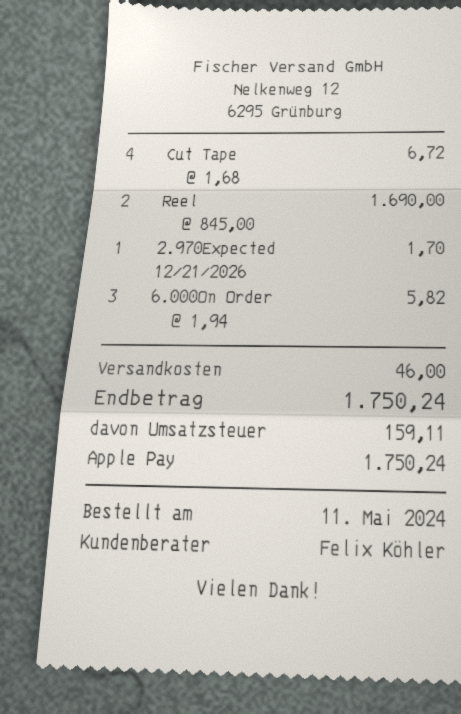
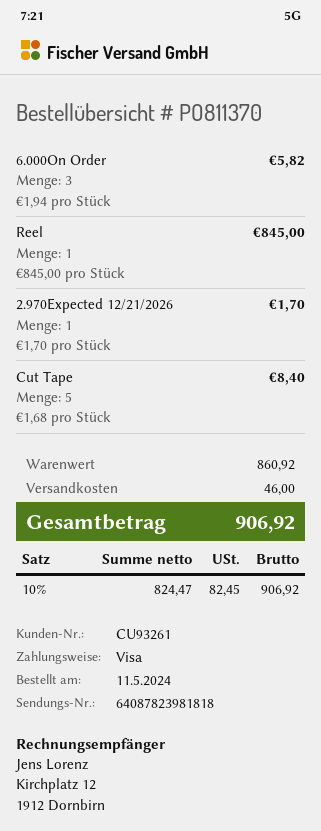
payment method: Apple Pay -> Visa
Cut Tape: 4 x 1.68 = 6.72 -> 5 x 1.68 = 8.40
Reel: 2 x 845.00 = 1690.00 -> 1 x 845.00 = 845.00
tax: 159.11 -> 82.45
total: 1750.24 -> 906.92

